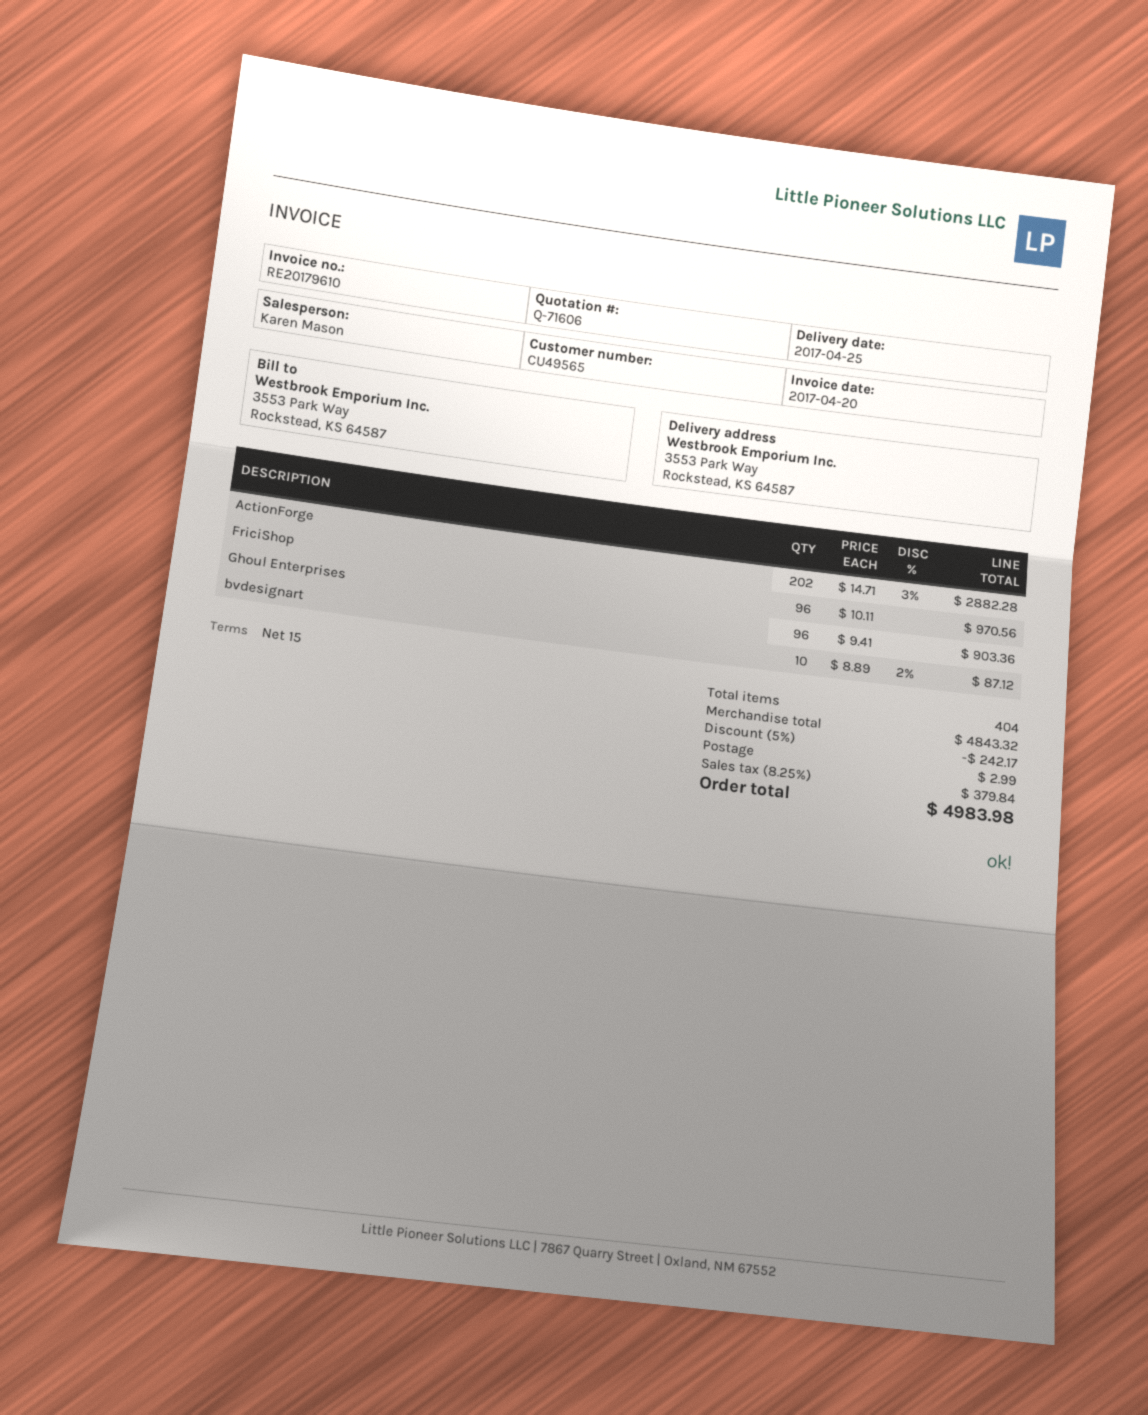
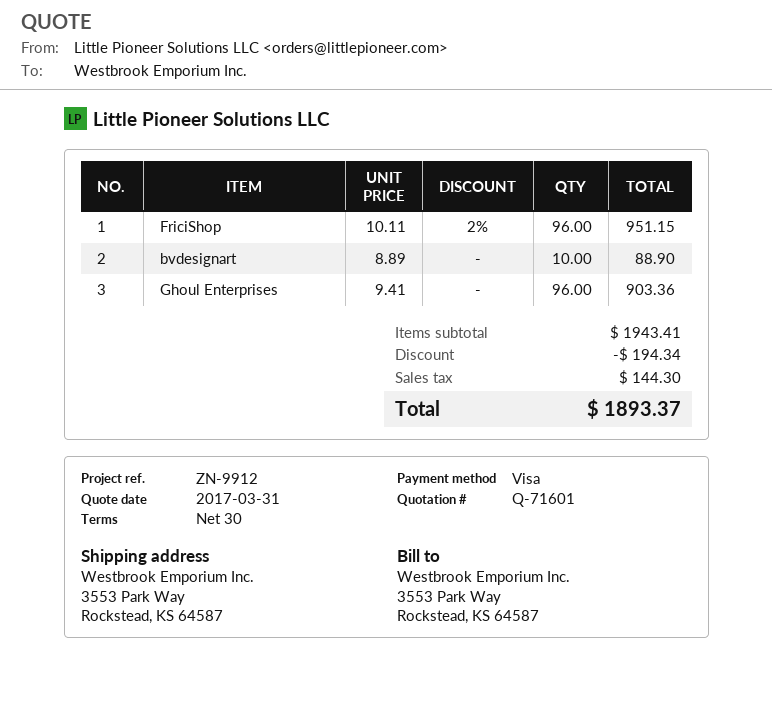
quote number: Q-71606 -> Q-71601
payment terms: 15 days -> 30 days
ActionForge: 202 x 14.71 - 3% = 2882.28 -> none
FriciShop: 96 x 10.11 = 970.56 -> 96 x 10.11 - 2% = 951.15
bvdesignart: 10 x 8.89 - 2% = 87.12 -> 10 x 8.89 = 88.90
subtotal: 4843.32 -> 1943.41
discount: 242.17 -> 194.34
shipping: 2.99 -> none
tax: 379.84 -> 144.30
total: 4983.98 -> 1893.37

